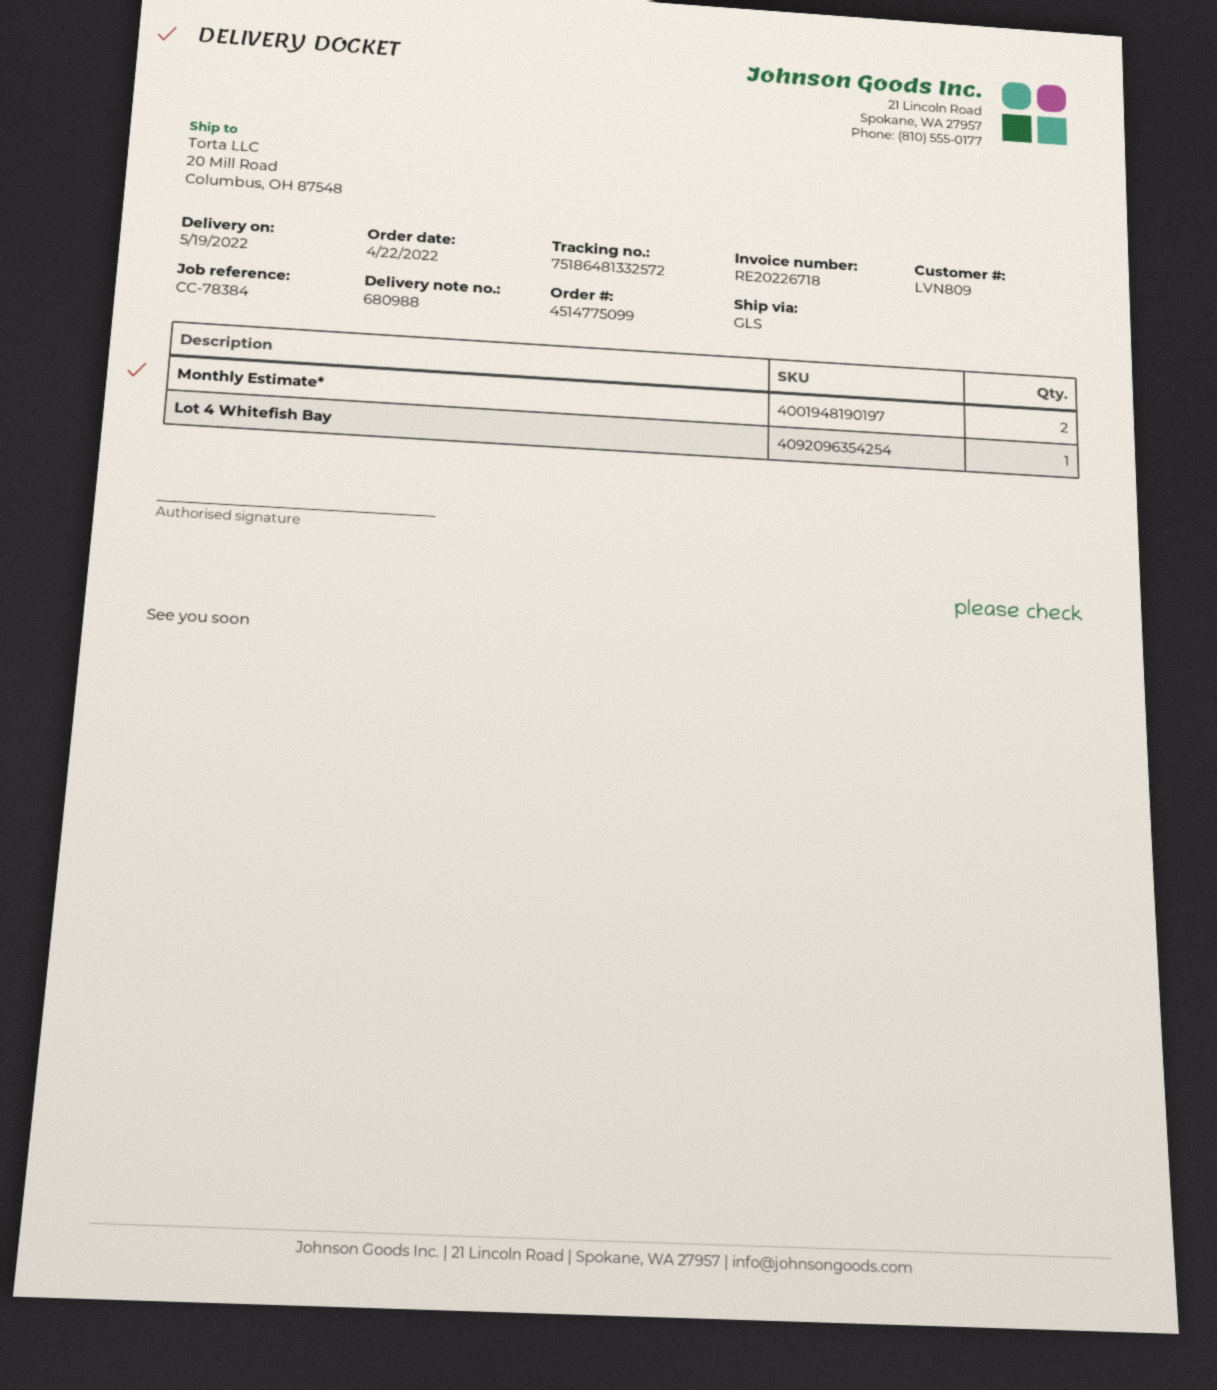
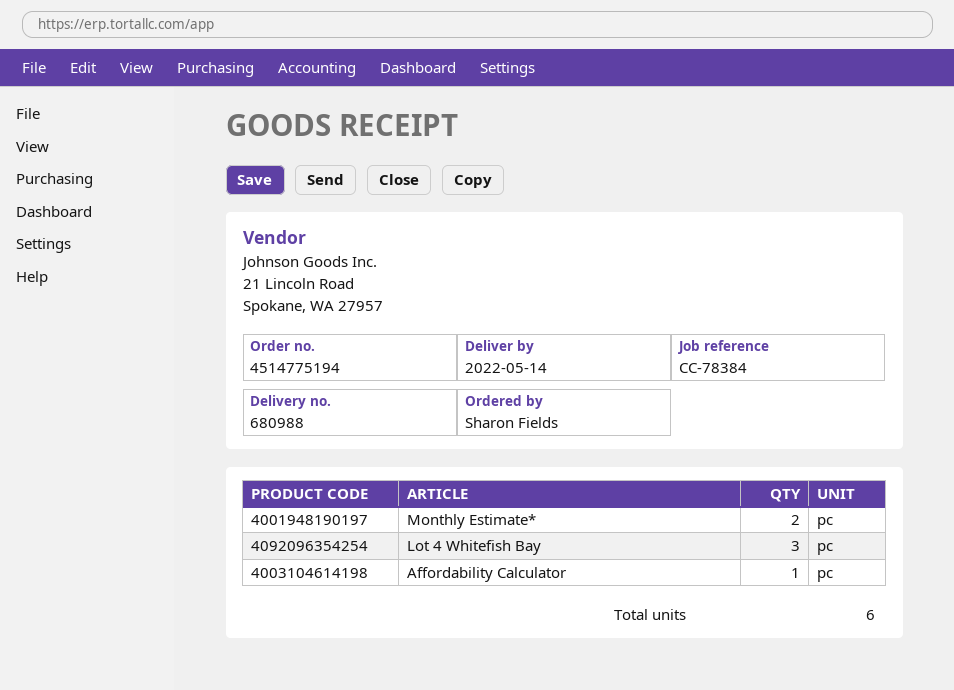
order number: 4514775099 -> 4514775194
delivery date: 2022-05-19 -> 2022-05-14
Lot 4 Whitefish Bay: 1 -> 3
Affordability Calculator: none -> 1

